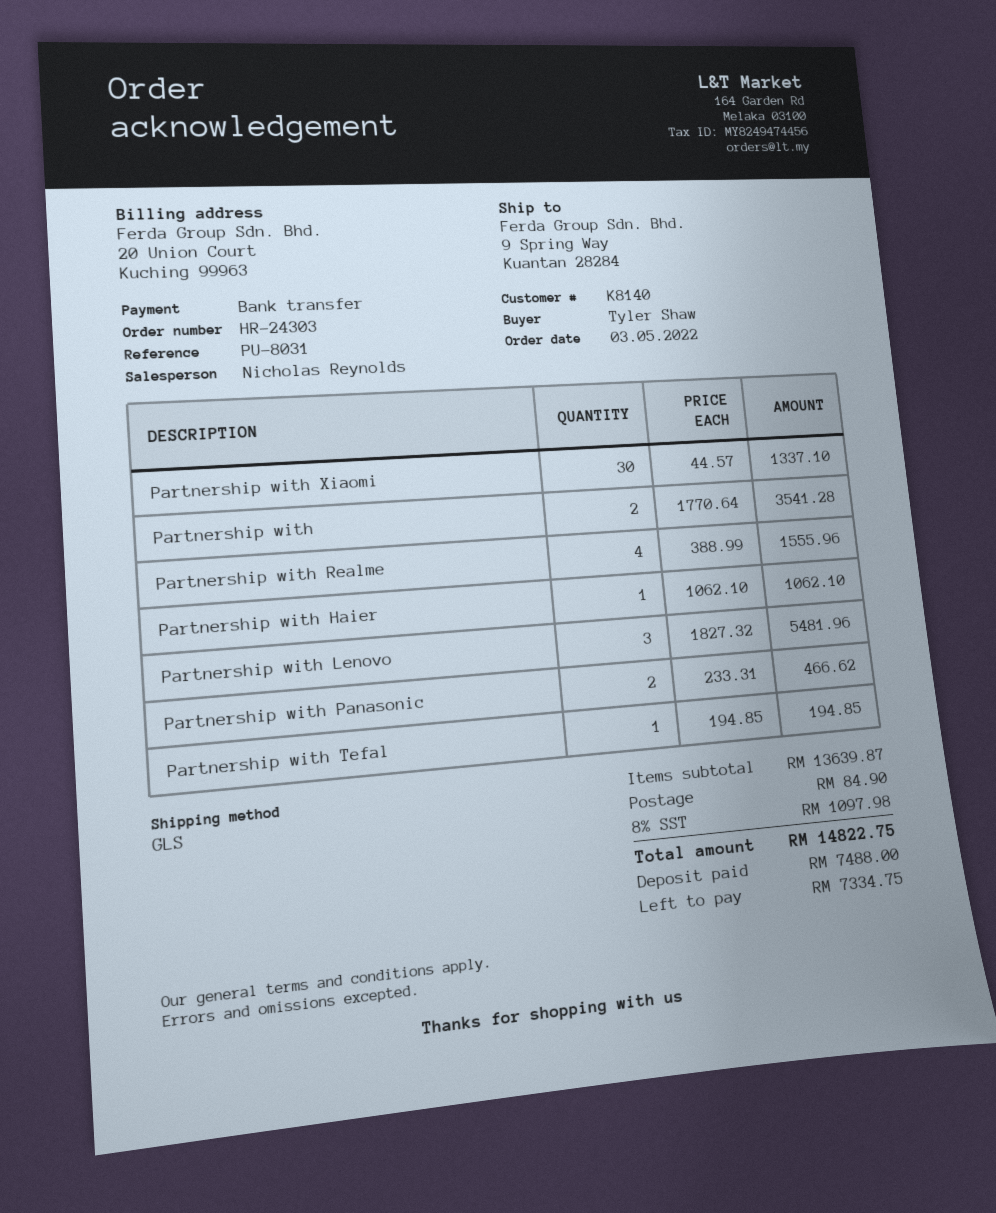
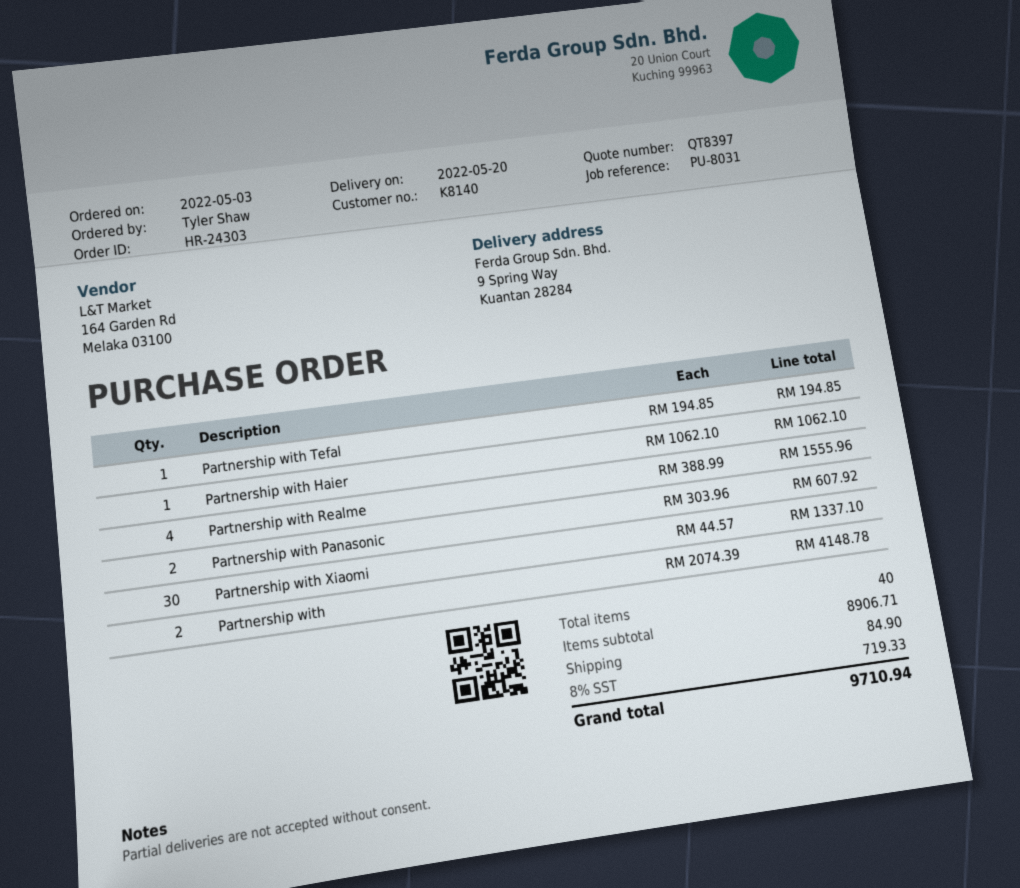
Partnership with: 2 x 1770.64 = 3541.28 -> 2 x 2074.39 = 4148.78
Partnership with Lenovo: 3 x 1827.32 = 5481.96 -> none
Partnership with Panasonic: 2 x 233.31 = 466.62 -> 2 x 303.96 = 607.92
subtotal: 13639.87 -> 8906.71
tax: 8% = 1097.98 -> 8% = 719.33
total: 14822.75 -> 9710.94

